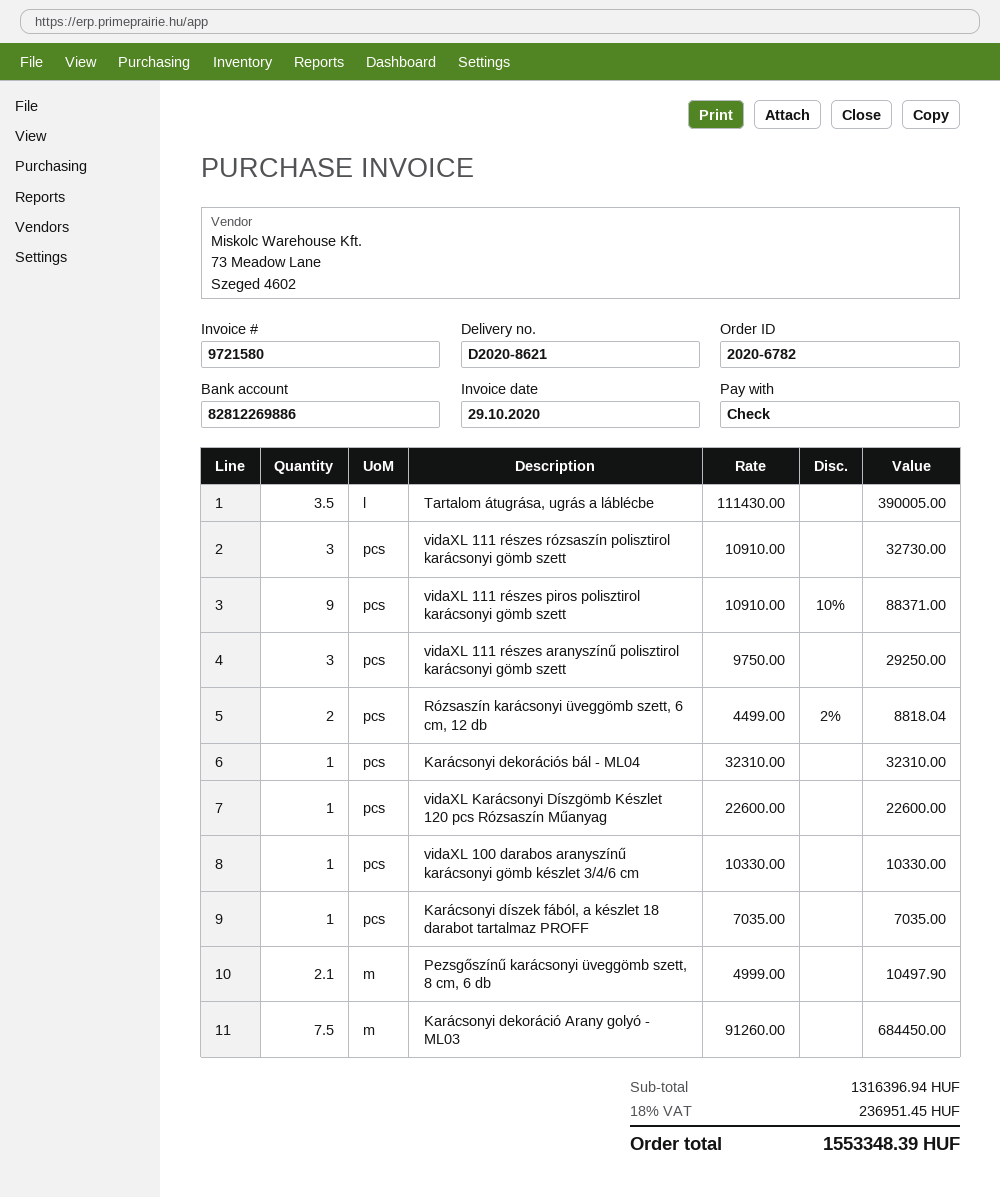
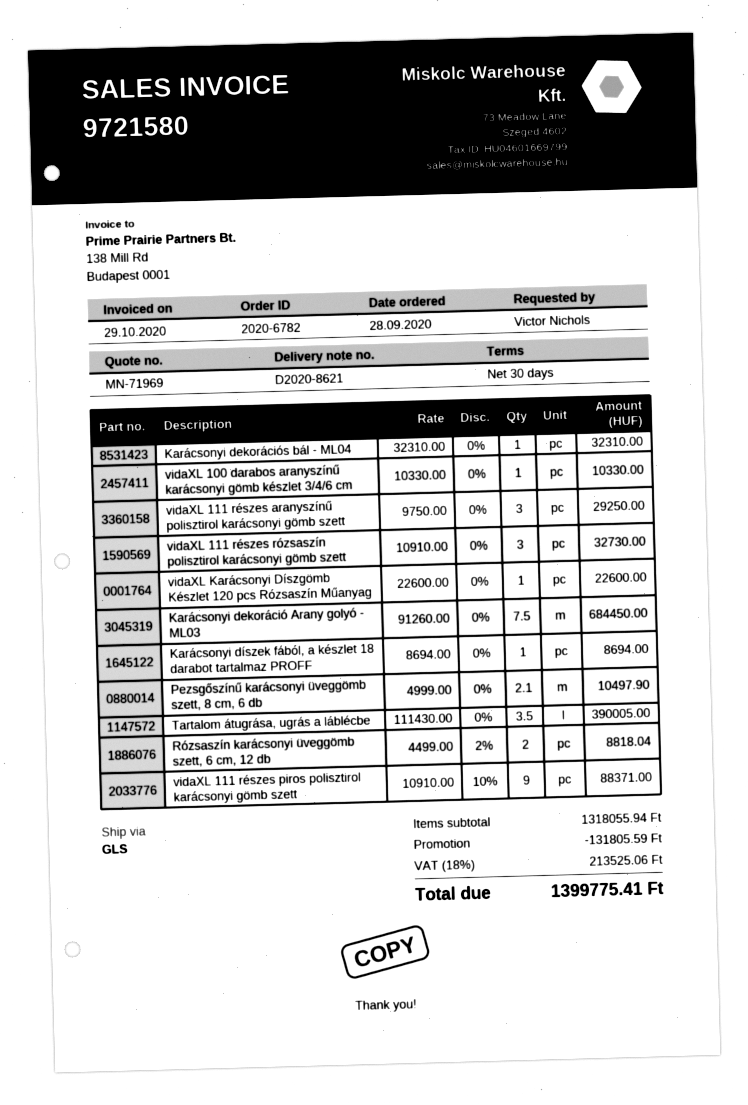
Karácsonyi díszek fából, a készlet 18 darabot tartalmaz PROFF: 1 x 7035.00 = 7035.00 -> 1 x 8694.00 = 8694.00
subtotal: 1316396.94 -> 1318055.94
discount: none -> 131805.59
tax: 18% = 236951.45 -> 18% = 213525.06
total: 1553348.39 -> 1399775.41

